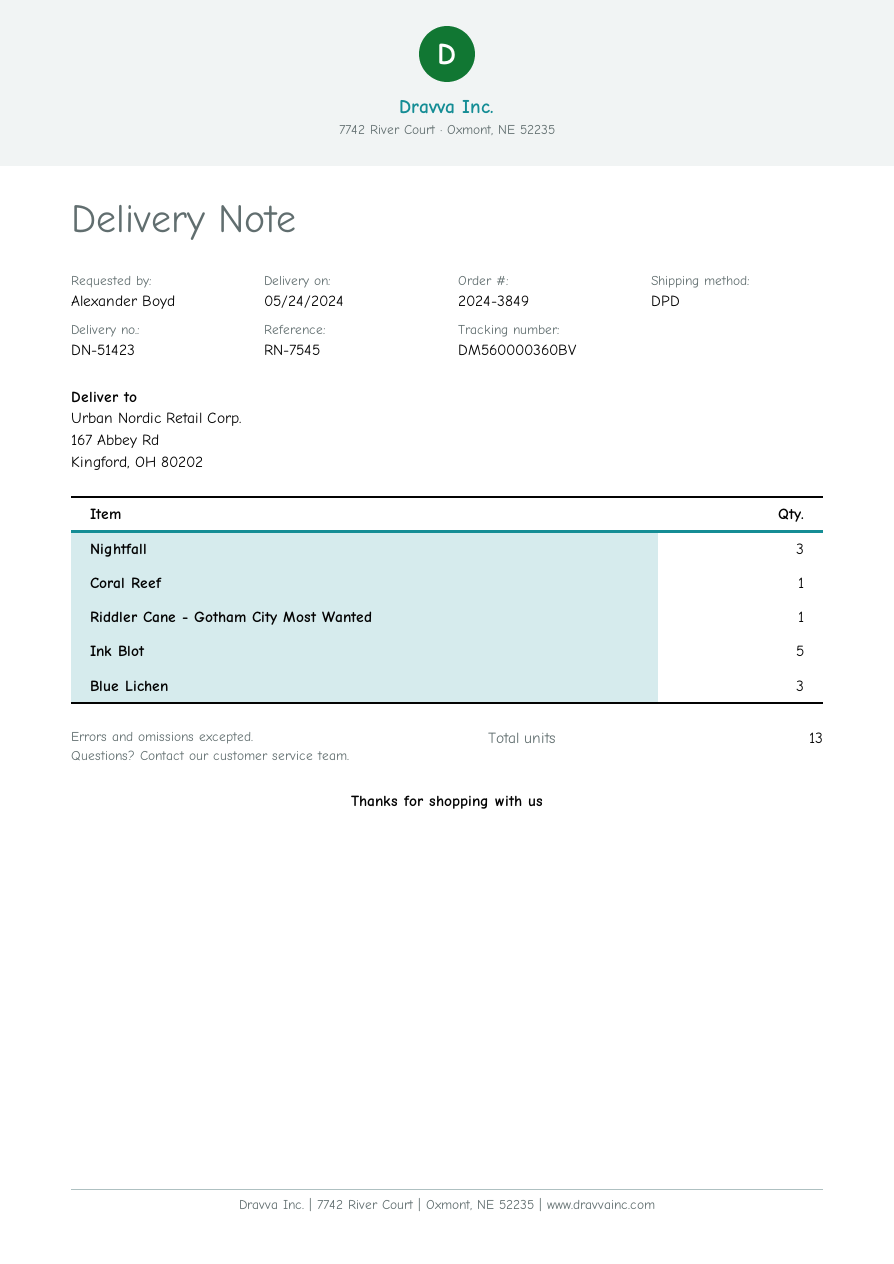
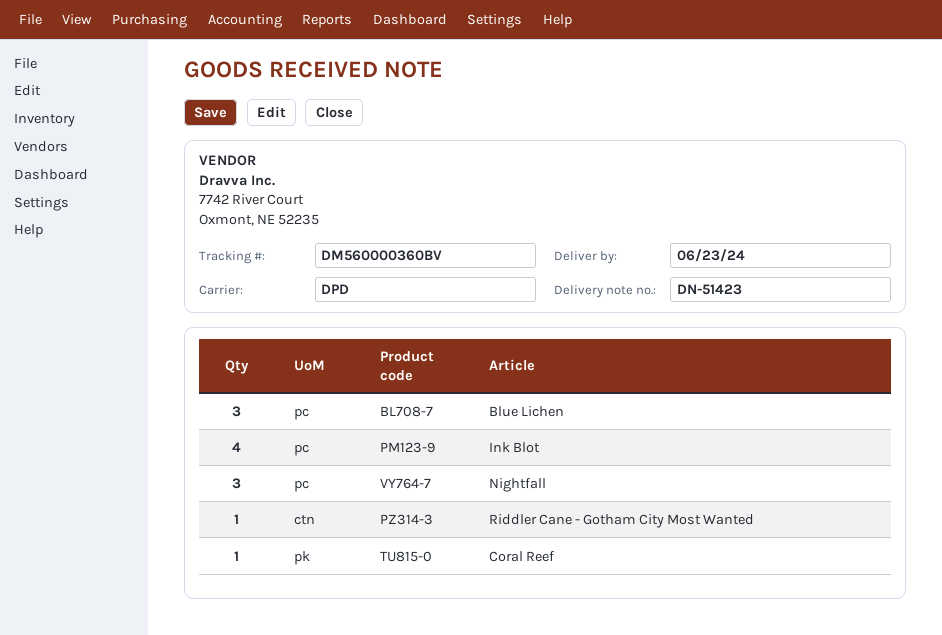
delivery date: 2024-05-24 -> 2024-06-23
Ink Blot: 5 -> 4

